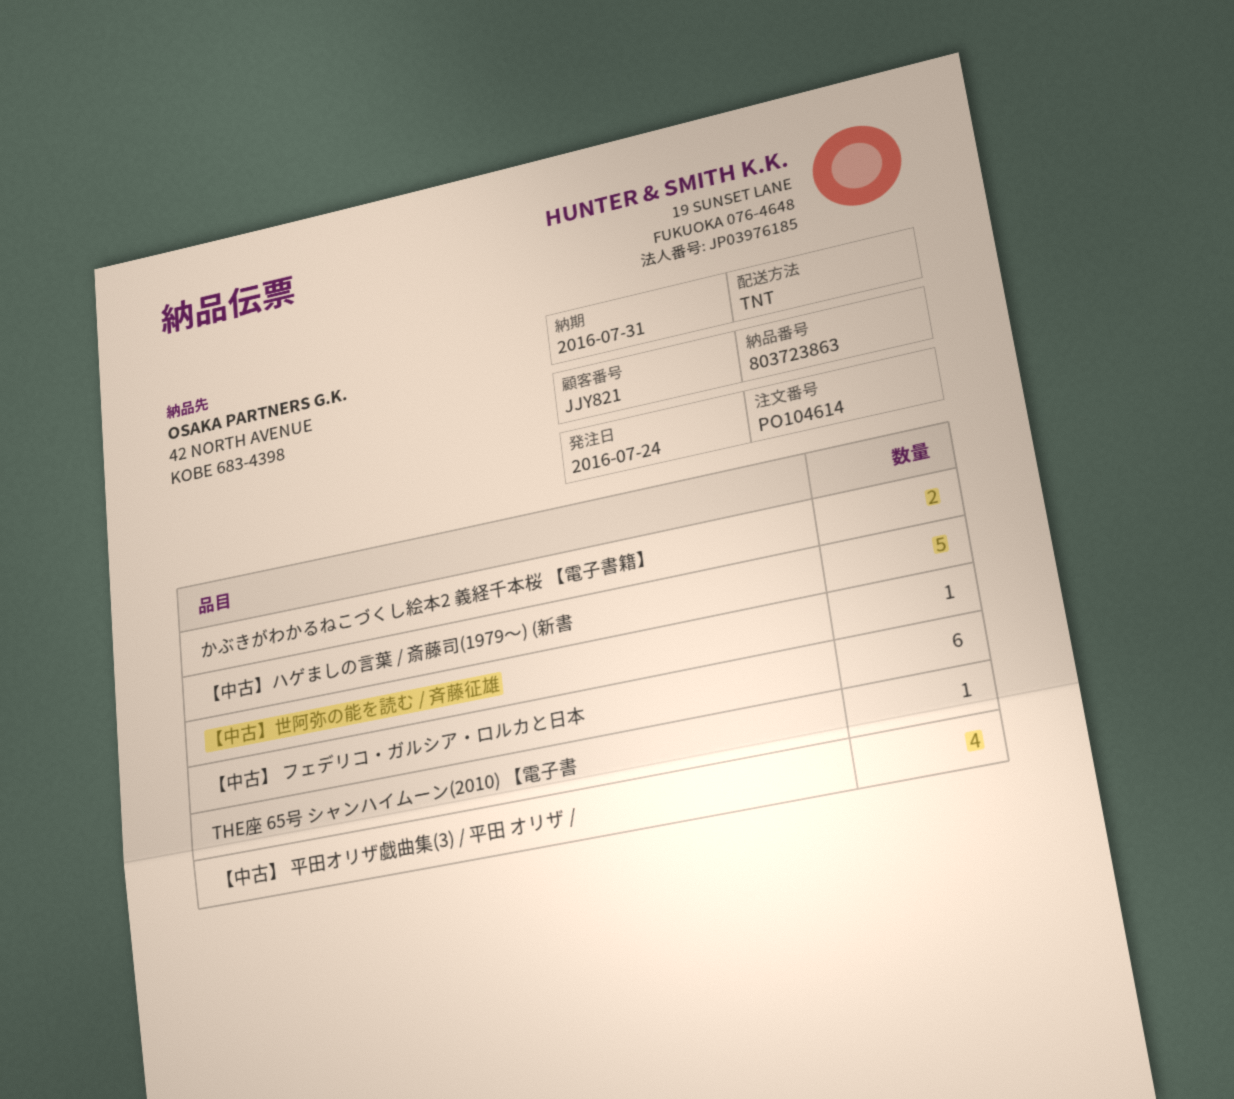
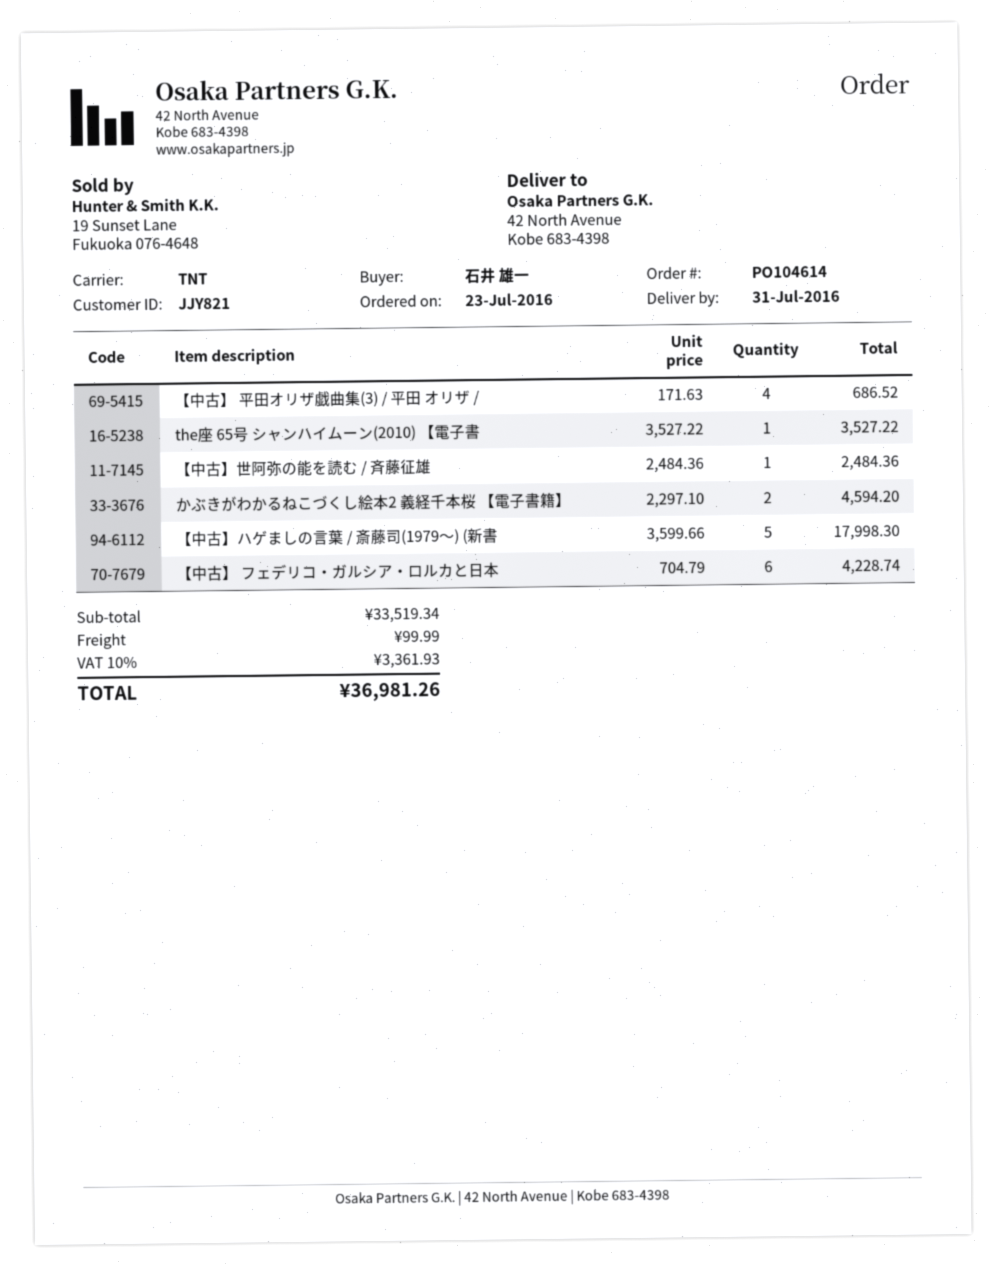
order date: 2016-07-24 -> 2016-07-23

